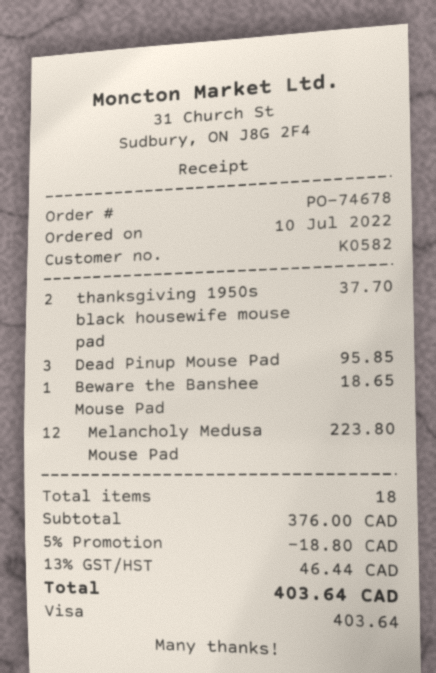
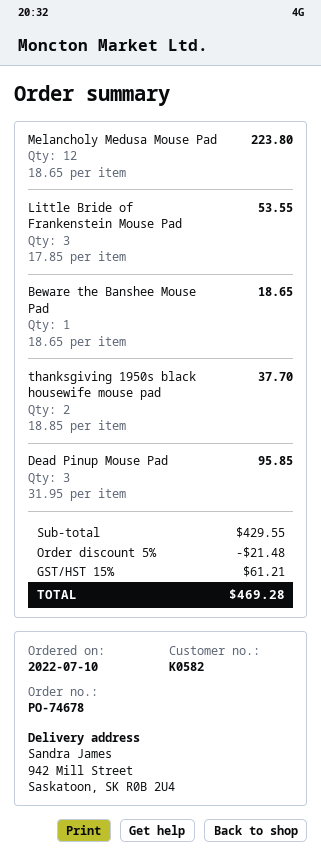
Little Bride of Frankenstein Mouse Pad: none -> 3 for 53.55
subtotal: 376.00 -> 429.55
discount: 5% = 18.80 -> 5% = 21.48
tax: 13% = 46.44 -> 15% = 61.21
total: 403.64 -> 469.28

